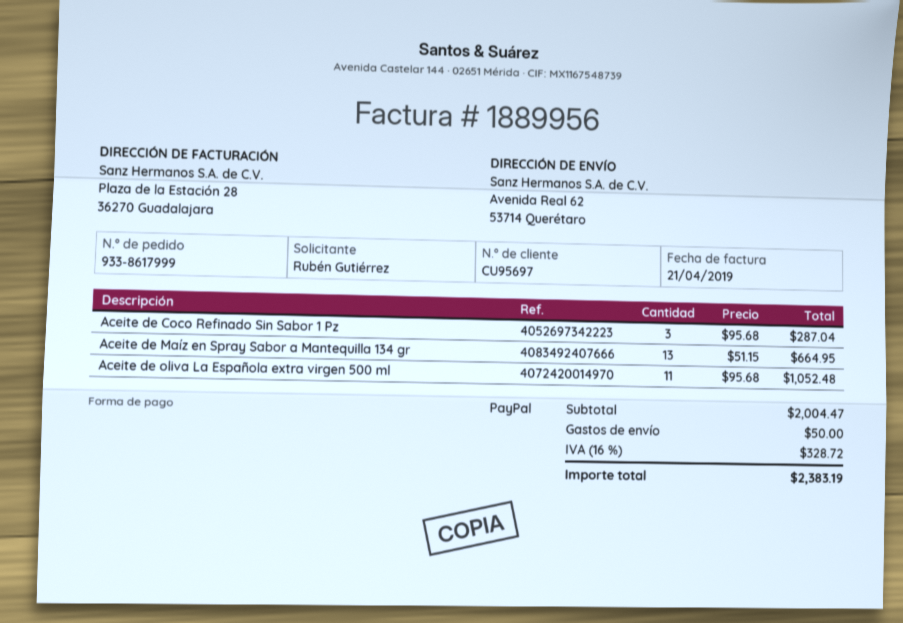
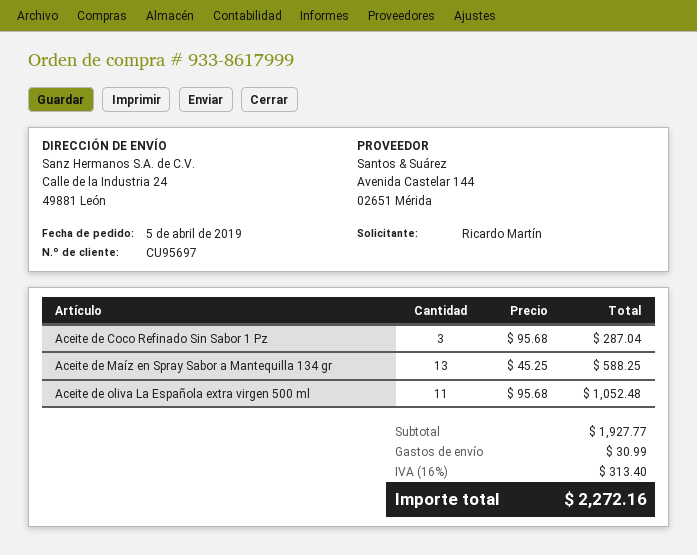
ordered by: Rubén Gutiérrez -> Ricardo Martín
ship to: Avenida Real 62, 53714 Querétaro -> Calle de la Industria 24, 49881 León
Aceite de Maíz en Spray Sabor a Mantequilla 134 gr: 13 x 51.15 = 664.95 -> 13 x 45.25 = 588.25
subtotal: 2004.47 -> 1927.77
shipping: 50.00 -> 30.99
tax: 16% = 328.72 -> 16% = 313.40
total: 2383.19 -> 2272.16

